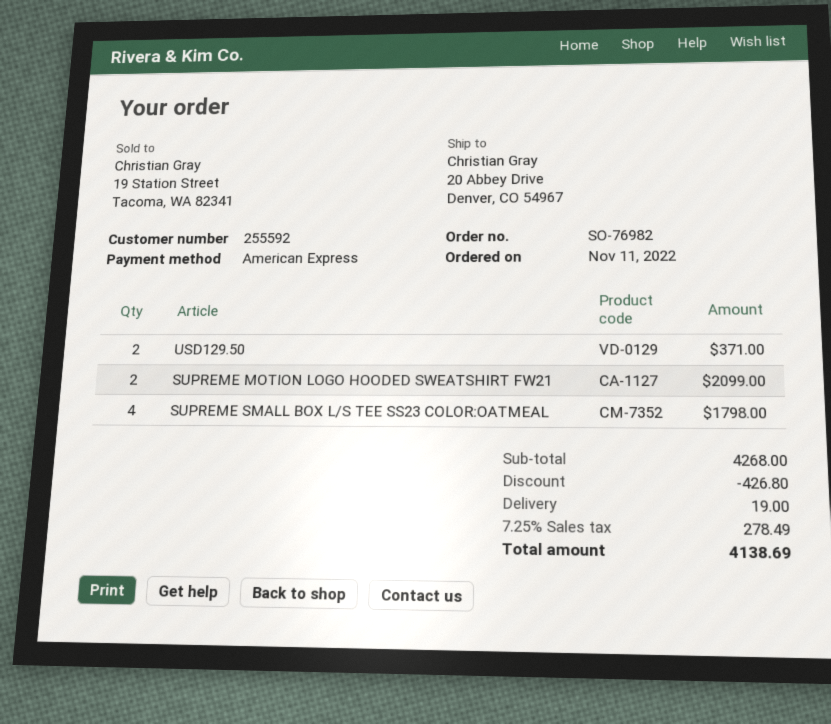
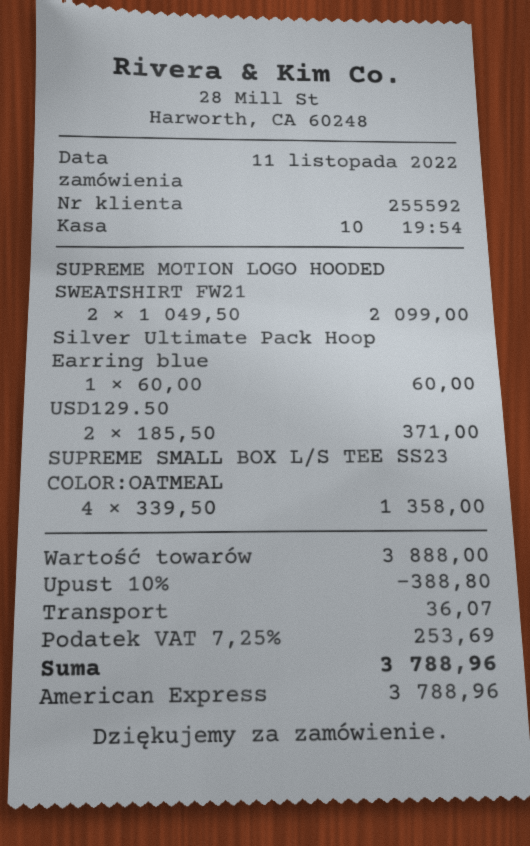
SUPREME SMALL BOX L/S TEE SS23 COLOR:OATMEAL: 4 for 1798.00 -> 4 for 1358.00
Silver Ultimate Pack Hoop Earring blue: none -> 1 for 60.00
subtotal: 4268.00 -> 3888.00
discount: 426.80 -> 388.80
shipping: 19.00 -> 36.07
tax: 7.25% = 278.49 -> 7.25% = 253.69
total: 4138.69 -> 3788.96

